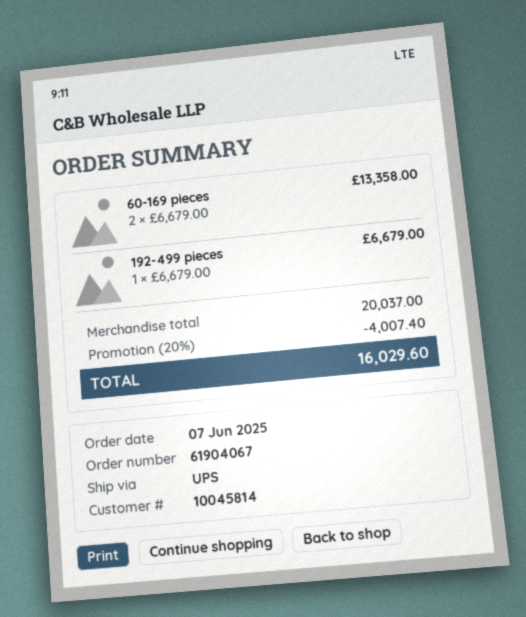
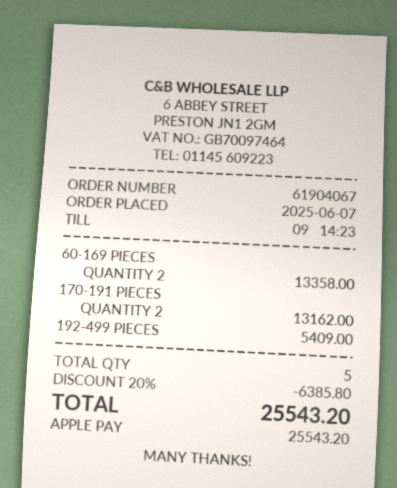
192-499 pieces: 1 for 6679.00 -> 1 for 5409.00
170-191 PIECES: none -> 2 for 13162.00
discount: 20% = 4007.40 -> 20% = 6385.80
total: 16029.60 -> 25543.20

